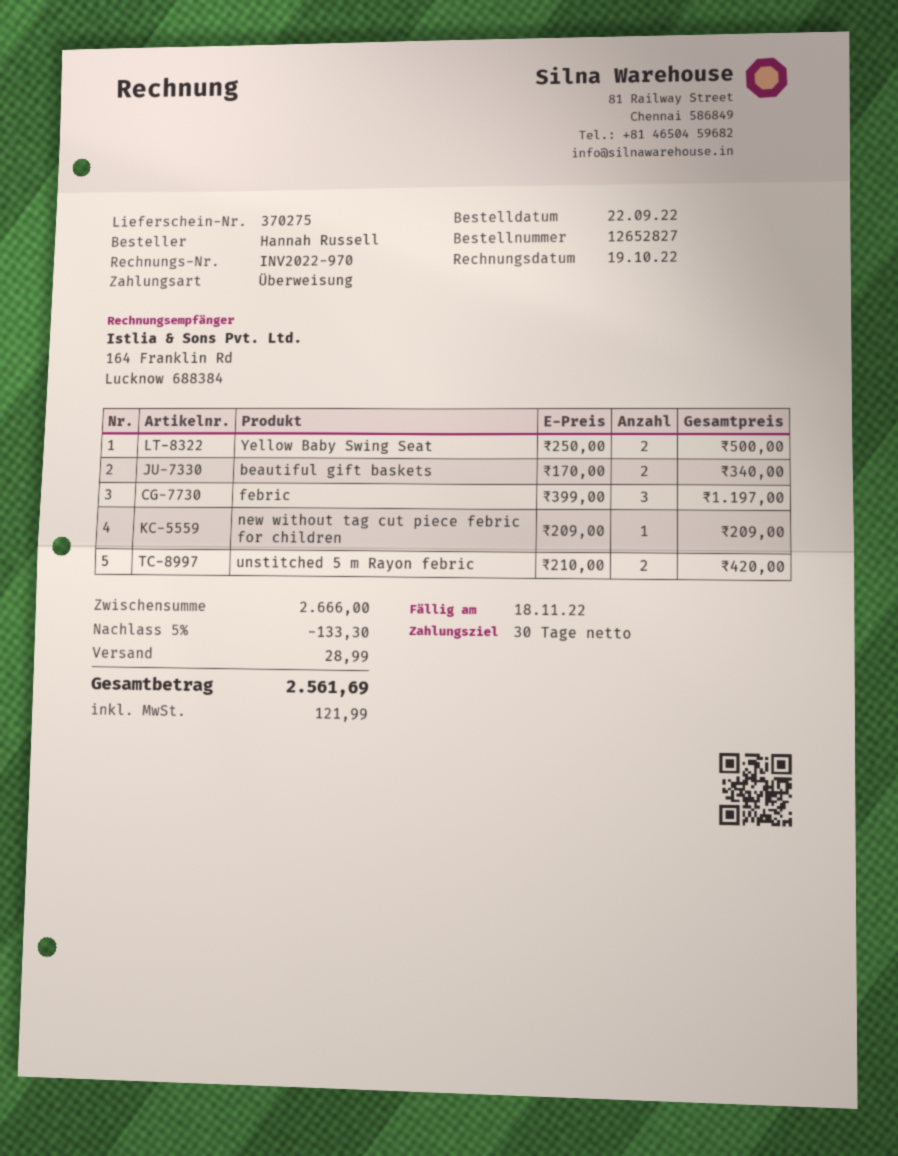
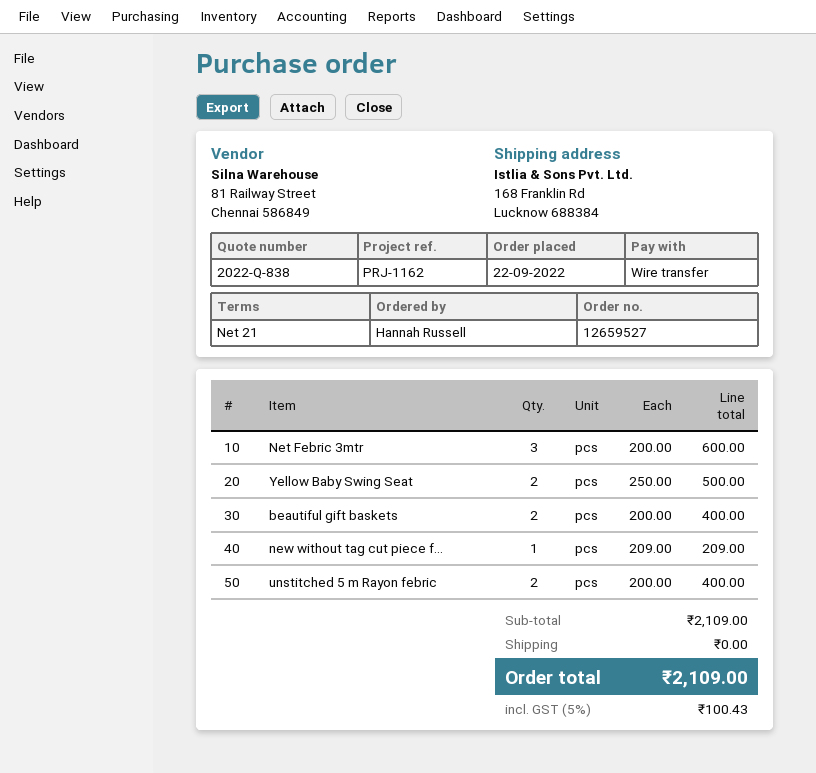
order number: 12652827 -> 12659527
payment terms: 30 days -> 21 days
beautiful gift baskets: 2 x 170.00 = 340.00 -> 2 x 200.00 = 400.00
febric: 3 x 399.00 = 1197.00 -> none
unstitched 5 m Rayon febric: 2 x 210.00 = 420.00 -> 2 x 200.00 = 400.00
Net Febric 3mtr: none -> 3 x 200.00 = 600.00
subtotal: 2666.00 -> 2109.00
discount: 5% = 133.30 -> none
shipping: 28.99 -> 0.00
tax: 121.99 -> 100.43
total: 2561.69 -> 2109.00

